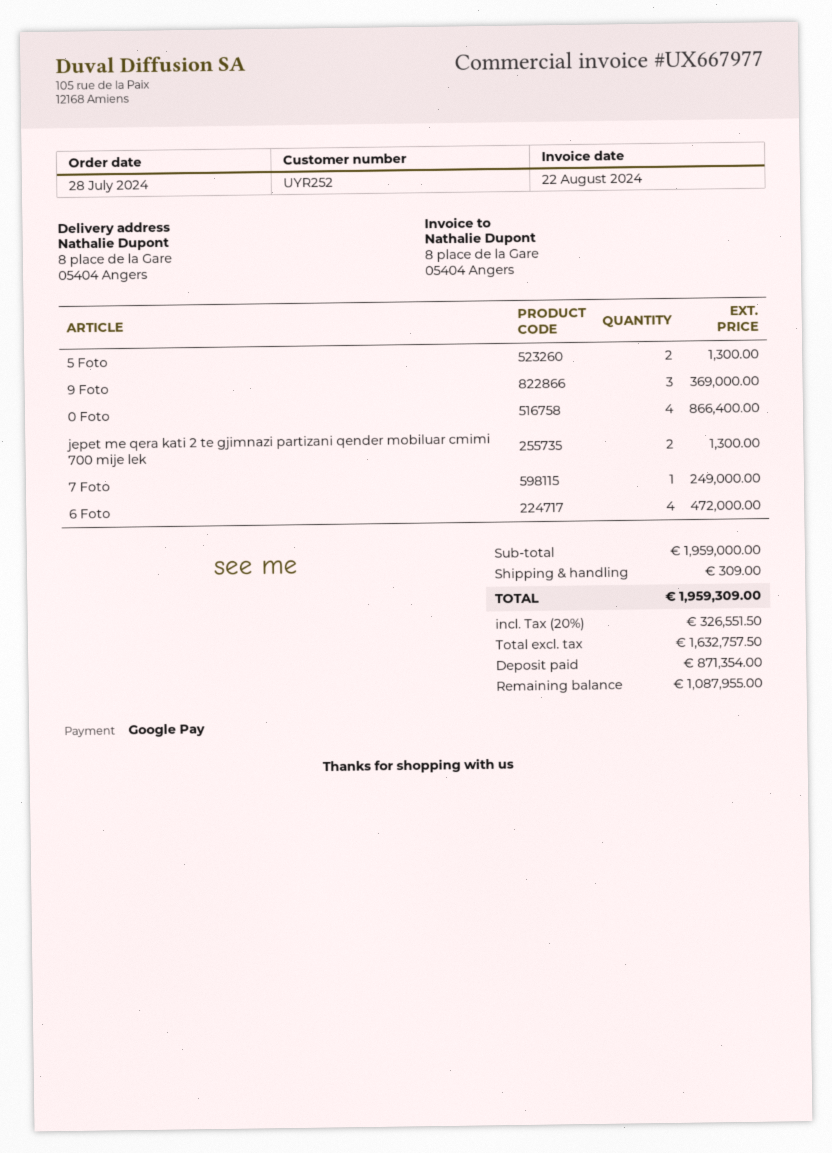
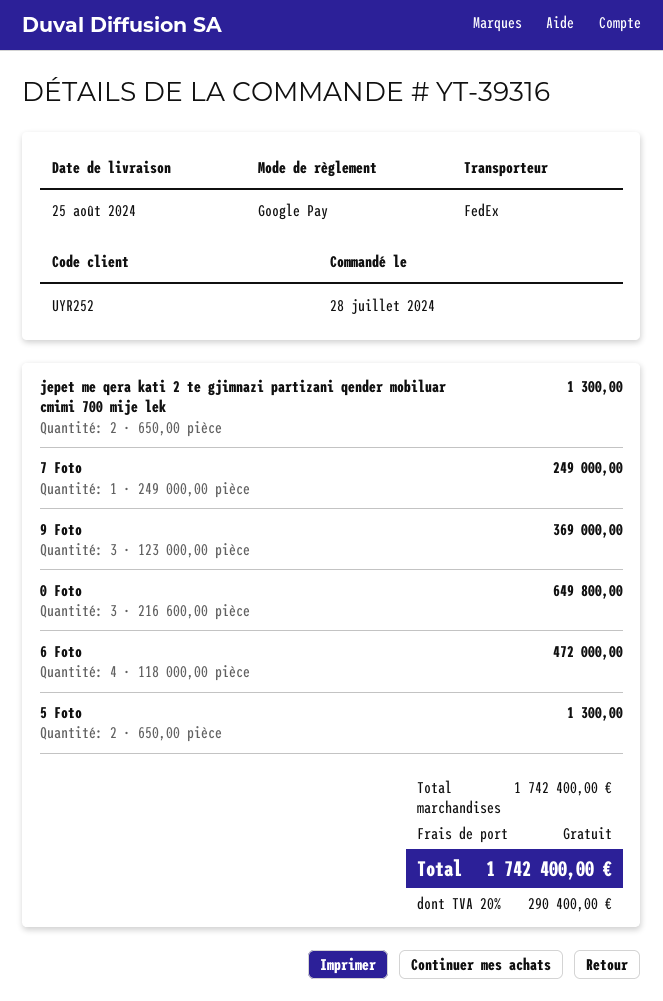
0 Foto: 4 for 866400.00 -> 3 for 649800.00
subtotal: 1959000.00 -> 1742400.00
shipping: 309.00 -> 0.00
tax: 20% = 326551.50 -> 20% = 290400.00
total: 1959309.00 -> 1742400.00

